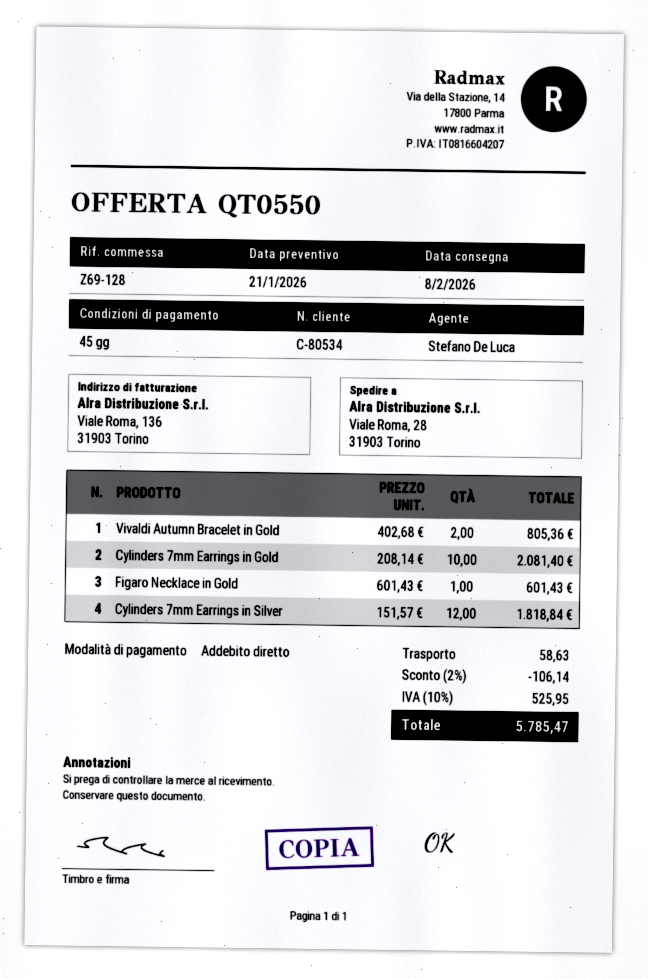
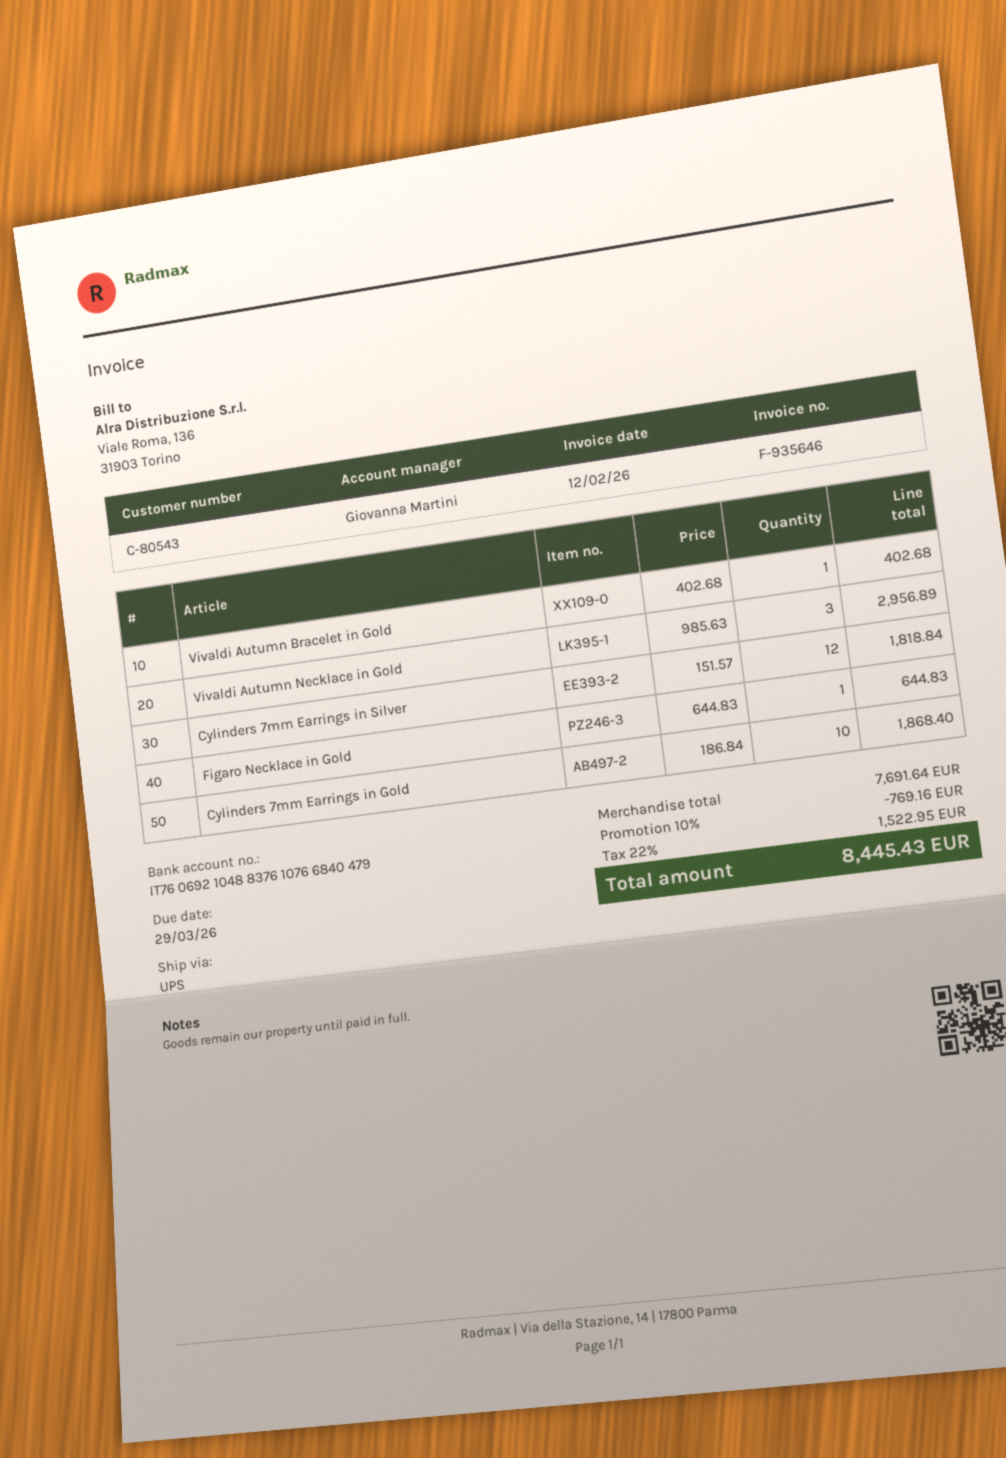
customer number: C-80534 -> C-80543
sales rep: Stefano De Luca -> Giovanna Martini
Vivaldi Autumn Bracelet in Gold: 2 x 402.68 = 805.36 -> 1 x 402.68 = 402.68
Cylinders 7mm Earrings in Gold: 10 x 208.14 = 2081.40 -> 10 x 186.84 = 1868.40
Figaro Necklace in Gold: 1 x 601.43 = 601.43 -> 1 x 644.83 = 644.83
Vivaldi Autumn Necklace in Gold: none -> 3 x 985.63 = 2956.89
discount: 2% = 106.14 -> 10% = 769.16
shipping: 58.63 -> none
tax: 10% = 525.95 -> 22% = 1522.95
total: 5785.47 -> 8445.43

